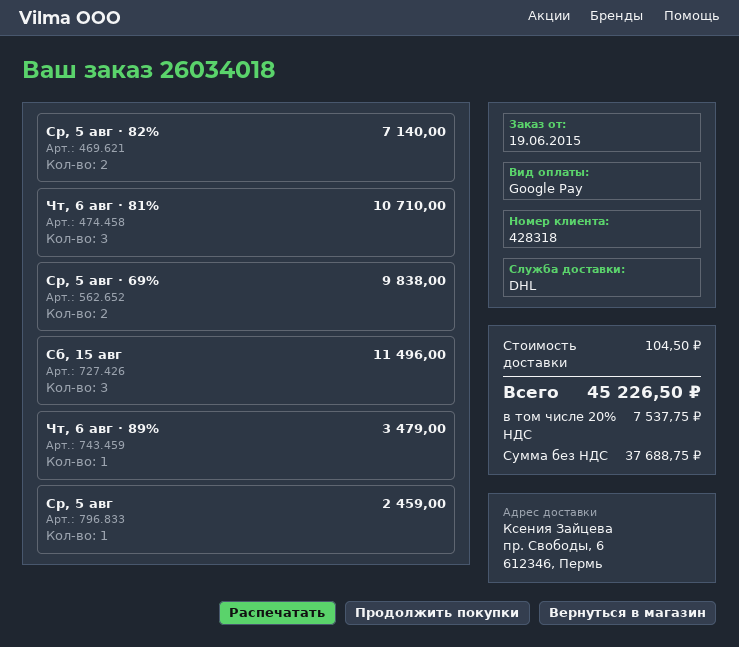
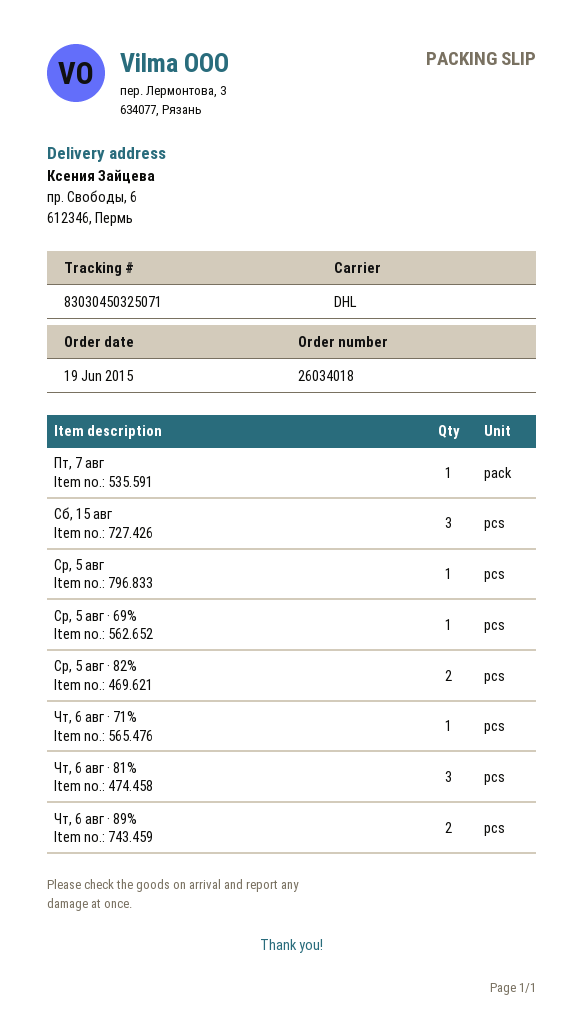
Ср, 5 авг · 69%: 2 -> 1
Чт, 6 авг · 89%: 1 -> 2
Пт, 7 авг: none -> 1
Чт, 6 авг · 71%: none -> 1

